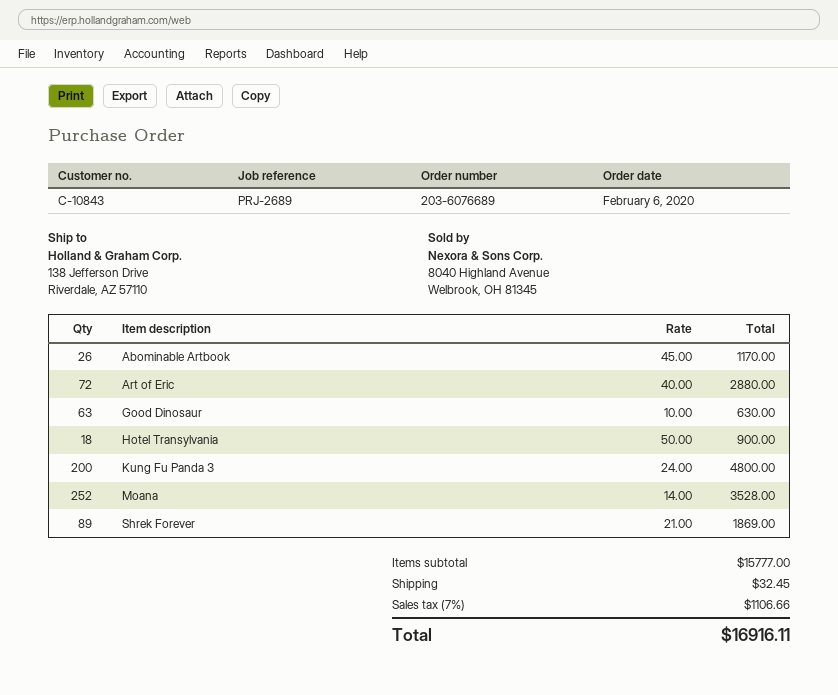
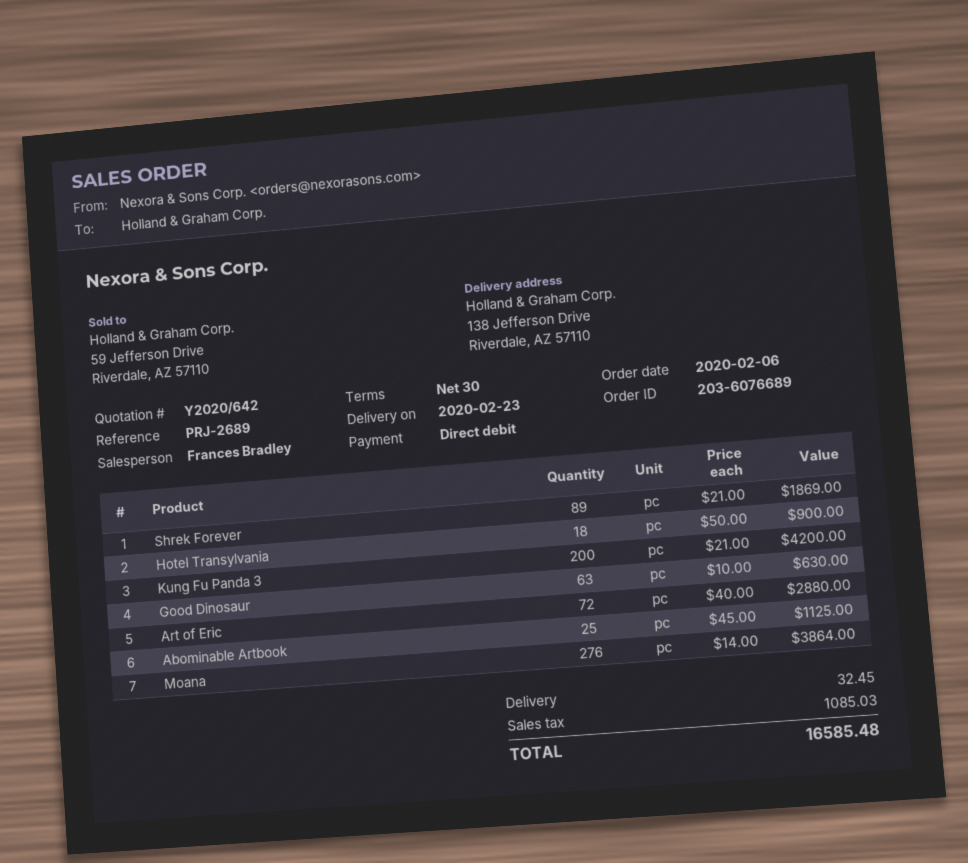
Abominable Artbook: 26 x 45.00 = 1170.00 -> 25 x 45.00 = 1125.00
Kung Fu Panda 3: 200 x 24.00 = 4800.00 -> 200 x 21.00 = 4200.00
Moana: 252 x 14.00 = 3528.00 -> 276 x 14.00 = 3864.00
tax: 1106.66 -> 1085.03
total: 16916.11 -> 16585.48

